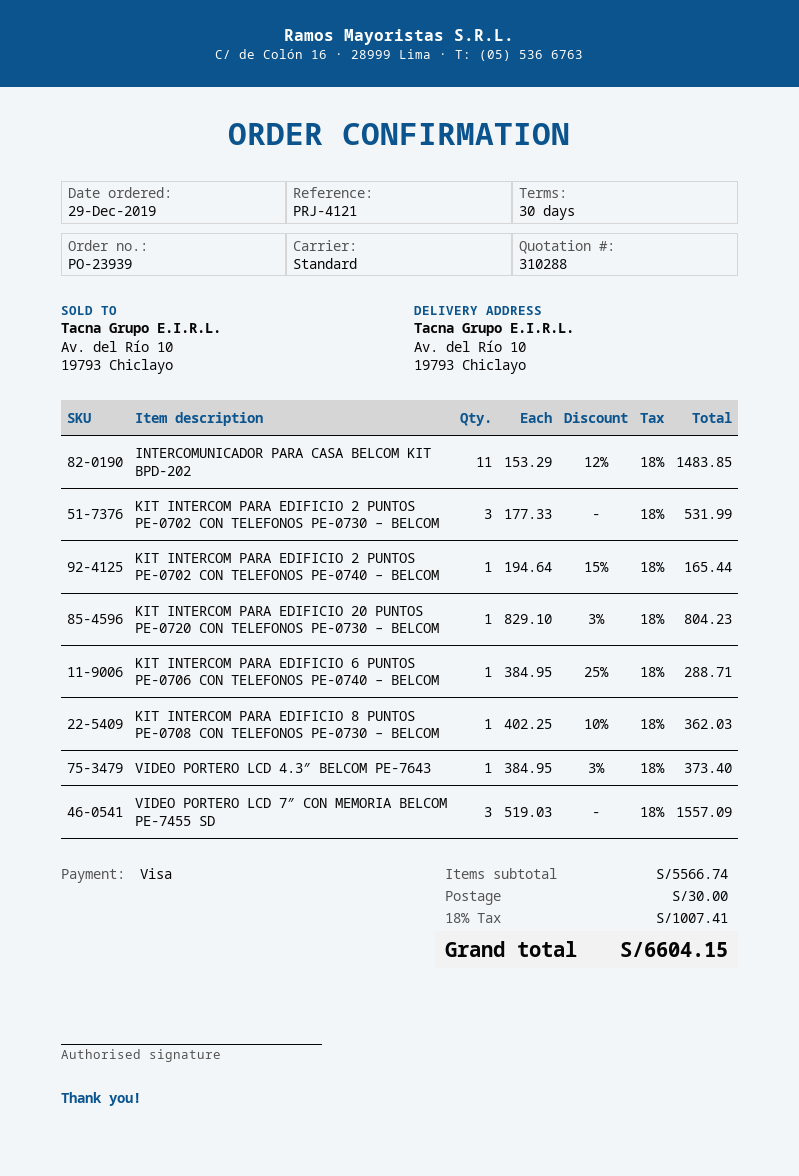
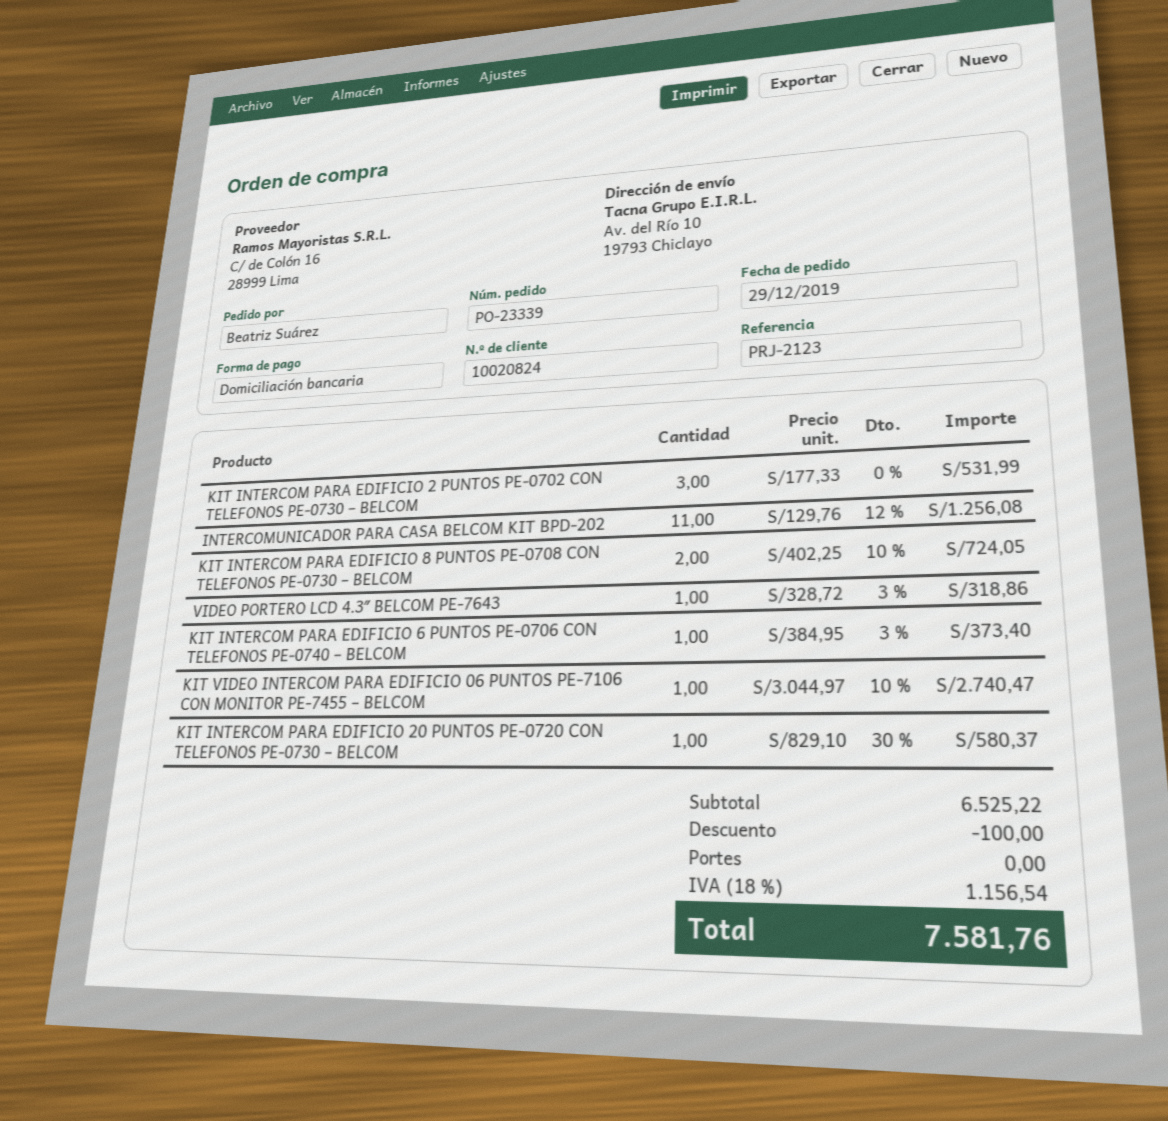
order number: PO-23939 -> PO-23339
reference: PRJ-4121 -> PRJ-2123
payment method: Visa -> direct debit
INTERCOMUNICADOR PARA CASA BELCOM KIT BPD-202: 11 x 153.29 - 12% = 1483.85 -> 11 x 129.76 - 12% = 1256.08
KIT INTERCOM PARA EDIFICIO 2 PUNTOS PE-0702 CON TELEFONOS PE-0740 – BELCOM: 1 x 194.64 - 15% = 165.44 -> none
KIT INTERCOM PARA EDIFICIO 20 PUNTOS PE-0720 CON TELEFONOS PE-0730 – BELCOM: 1 x 829.10 - 3% = 804.23 -> 1 x 829.10 - 30% = 580.37
KIT INTERCOM PARA EDIFICIO 6 PUNTOS PE-0706 CON TELEFONOS PE-0740 – BELCOM: 1 x 384.95 - 25% = 288.71 -> 1 x 384.95 - 3% = 373.40
KIT INTERCOM PARA EDIFICIO 8 PUNTOS PE-0708 CON TELEFONOS PE-0730 – BELCOM: 1 x 402.25 - 10% = 362.03 -> 2 x 402.25 - 10% = 724.05
VIDEO PORTERO LCD 4.3″ BELCOM PE-7643: 1 x 384.95 - 3% = 373.40 -> 1 x 328.72 - 3% = 318.86
VIDEO PORTERO LCD 7″ CON MEMORIA BELCOM PE-7455 SD: 3 x 519.03 = 1557.09 -> none
KIT VIDEO INTERCOM PARA EDIFICIO 06 PUNTOS PE-7106 CON MONITOR PE-7455 – BELCOM: none -> 1 x 3044.97 - 10% = 2740.47
subtotal: 5566.74 -> 6525.22
discount: none -> 100.00
shipping: 30.00 -> 0.00
tax: 18% = 1007.41 -> 18% = 1156.54
total: 6604.15 -> 7581.76

